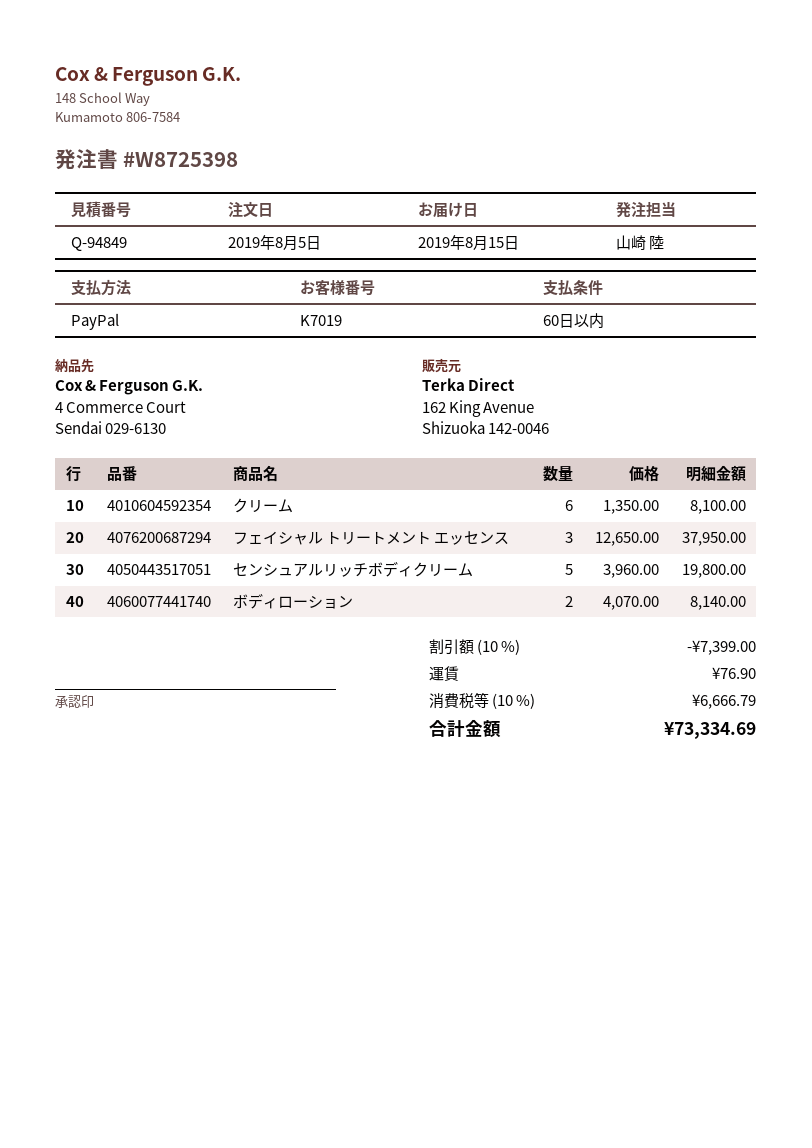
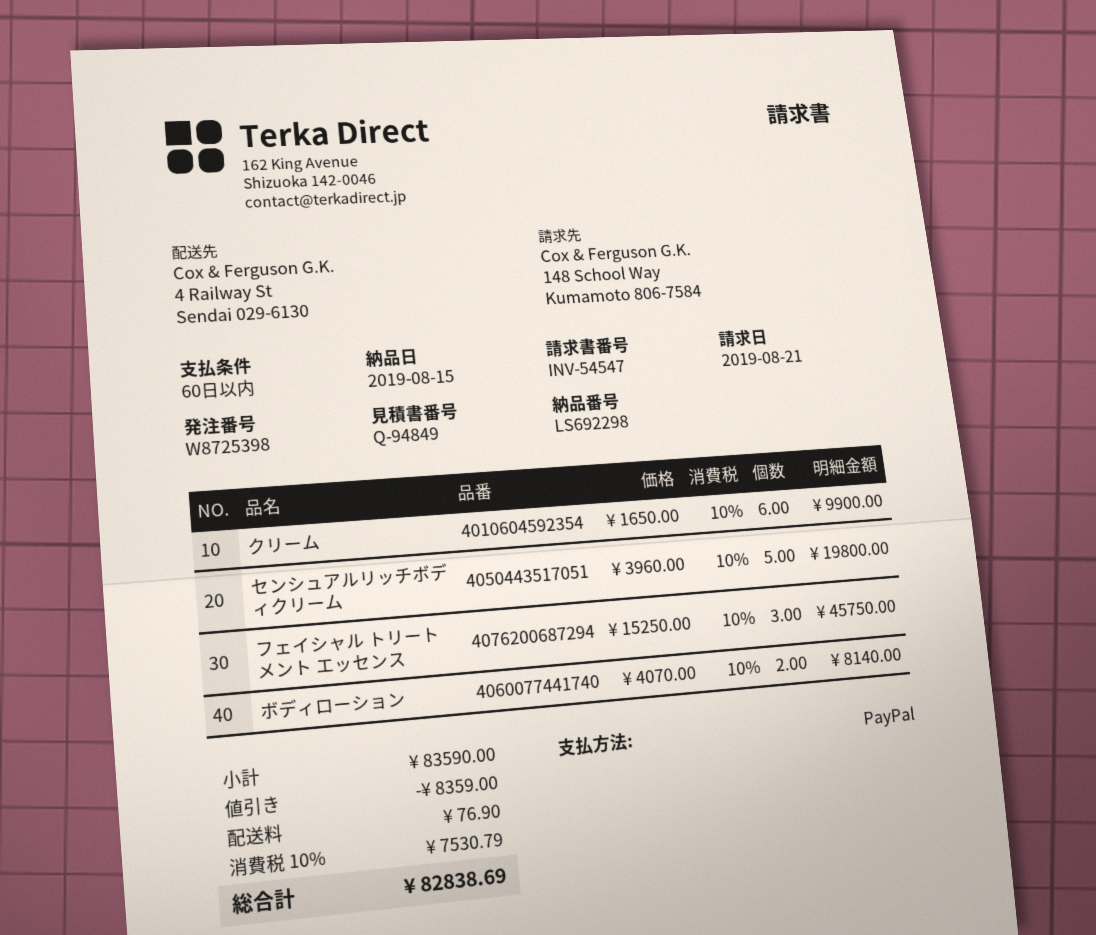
ship to: 4 Commerce Court, Sendai 029-6130 -> 4 Railway St, Sendai 029-6130
クリーム: 6 x 1350.00 = 8100.00 -> 6 x 1650.00 = 9900.00
フェイシャル トリートメント エッセンス: 3 x 12650.00 = 37950.00 -> 3 x 15250.00 = 45750.00
discount: 7399.00 -> 8359.00
tax: 10% = 6666.79 -> 10% = 7530.79
total: 73334.69 -> 82838.69

